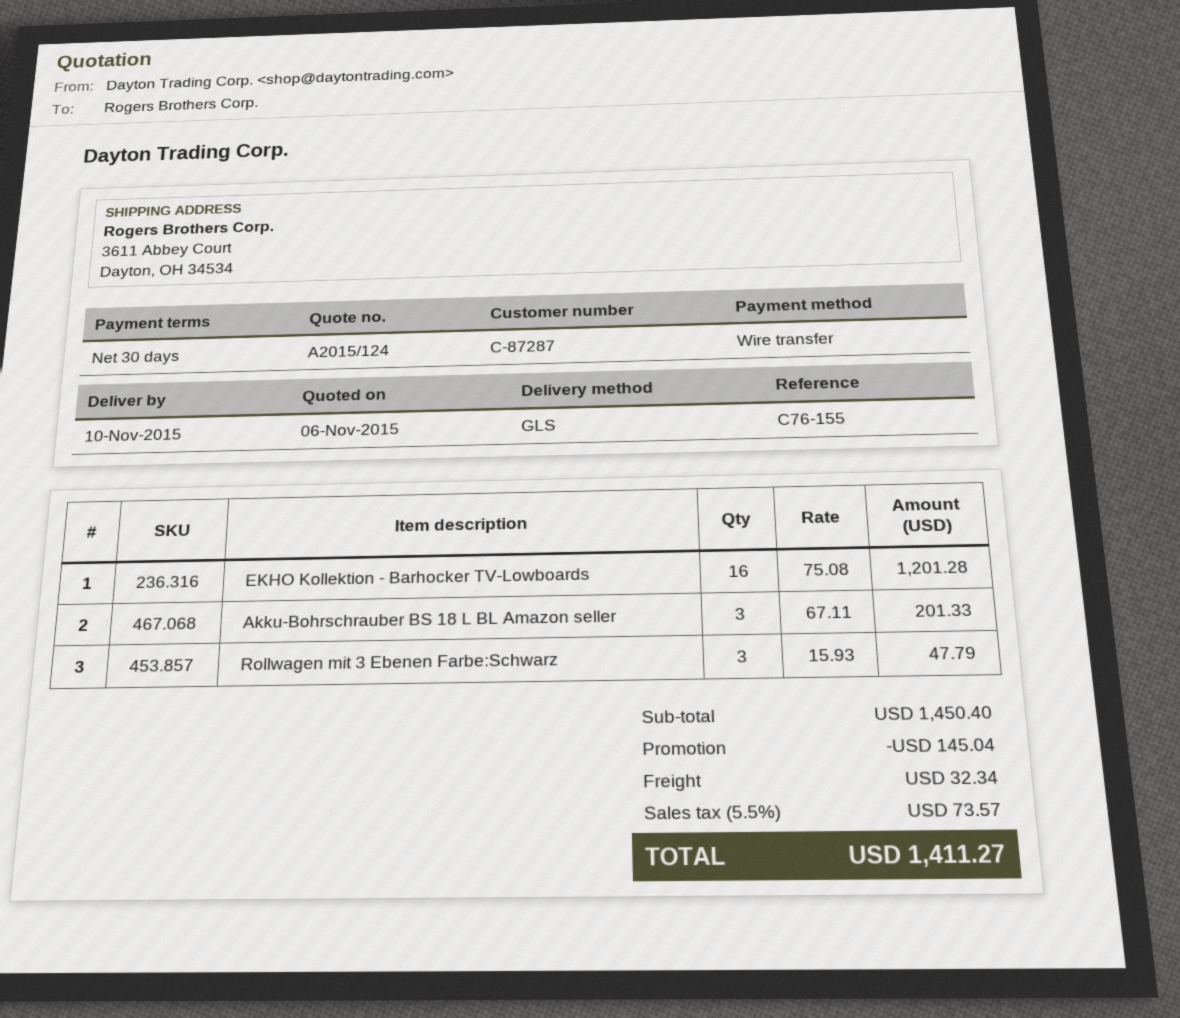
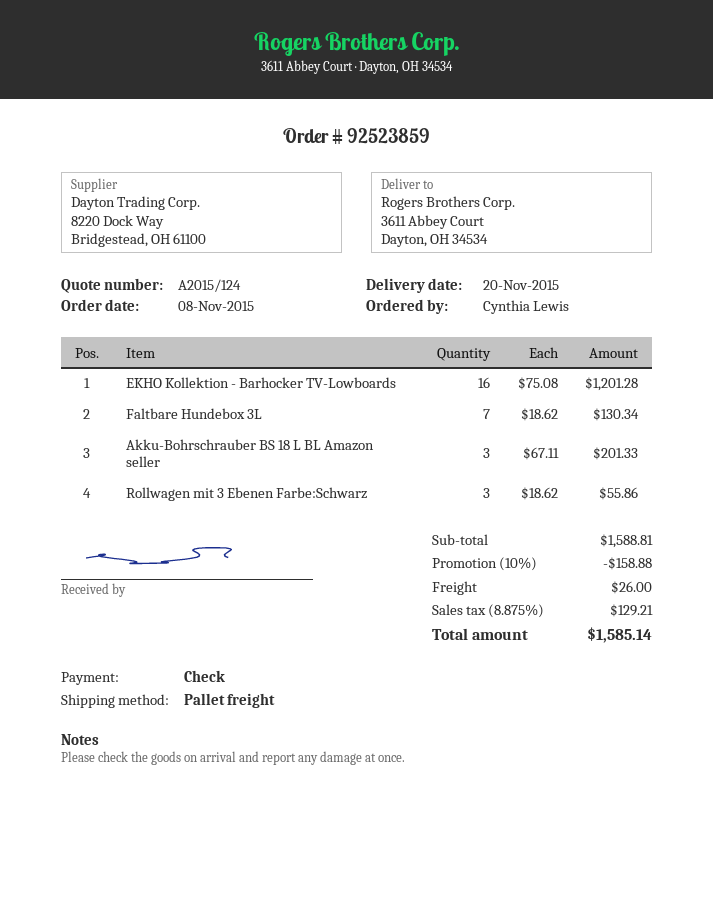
delivery date: 2015-11-10 -> 2015-11-20
payment method: bank transfer -> cheque
shipping method: GLS -> pallet freight
Rollwagen mit 3 Ebenen Farbe:Schwarz: 3 x 15.93 = 47.79 -> 3 x 18.62 = 55.86
Faltbare Hundebox 3L: none -> 7 x 18.62 = 130.34
subtotal: 1450.40 -> 1588.81
discount: 145.04 -> 158.88
shipping: 32.34 -> 26.00
tax: 5.5% = 73.57 -> 8.875% = 129.21
total: 1411.27 -> 1585.14

